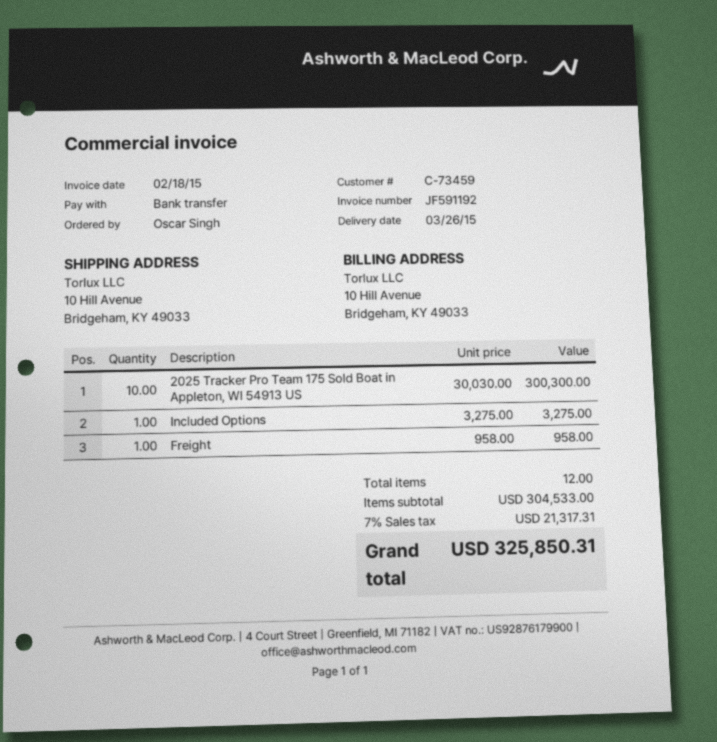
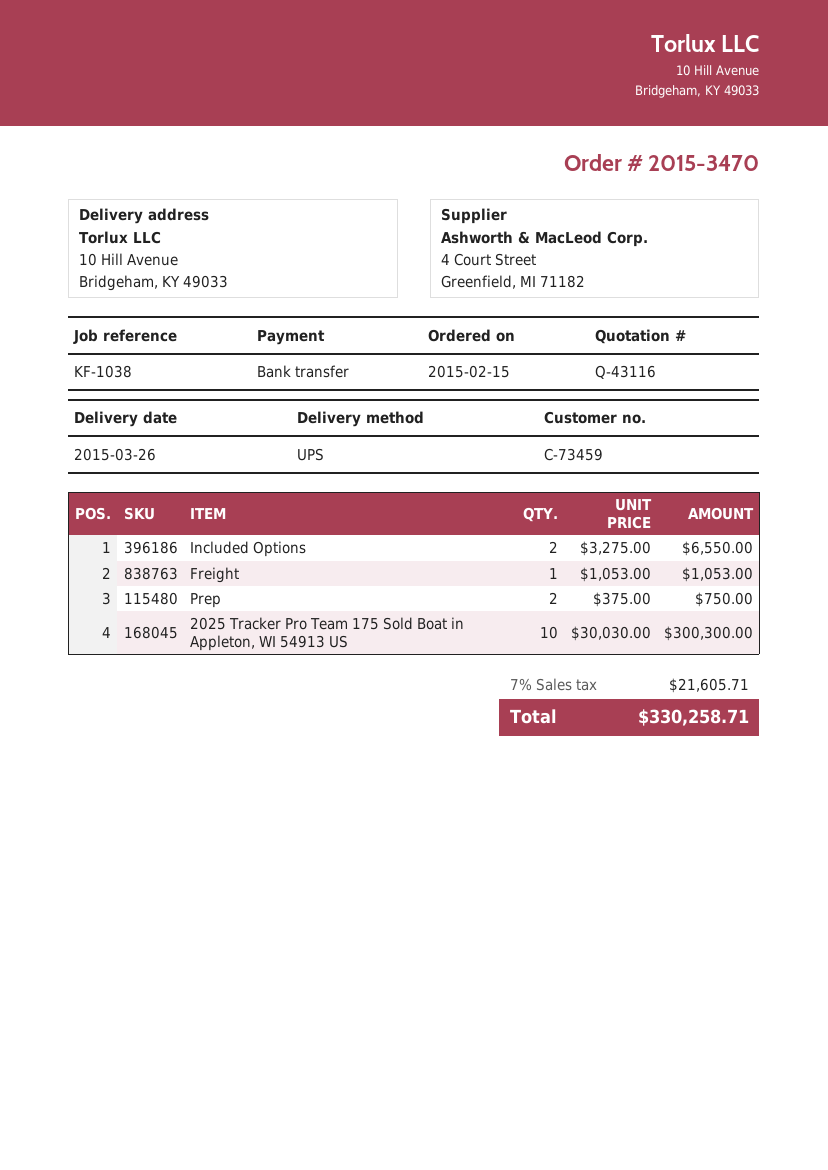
Included Options: 1 x 3275.00 = 3275.00 -> 2 x 3275.00 = 6550.00
Freight: 1 x 958.00 = 958.00 -> 1 x 1053.00 = 1053.00
Prep: none -> 2 x 375.00 = 750.00
tax: 7% = 21317.31 -> 7% = 21605.71
total: 325850.31 -> 330258.71

